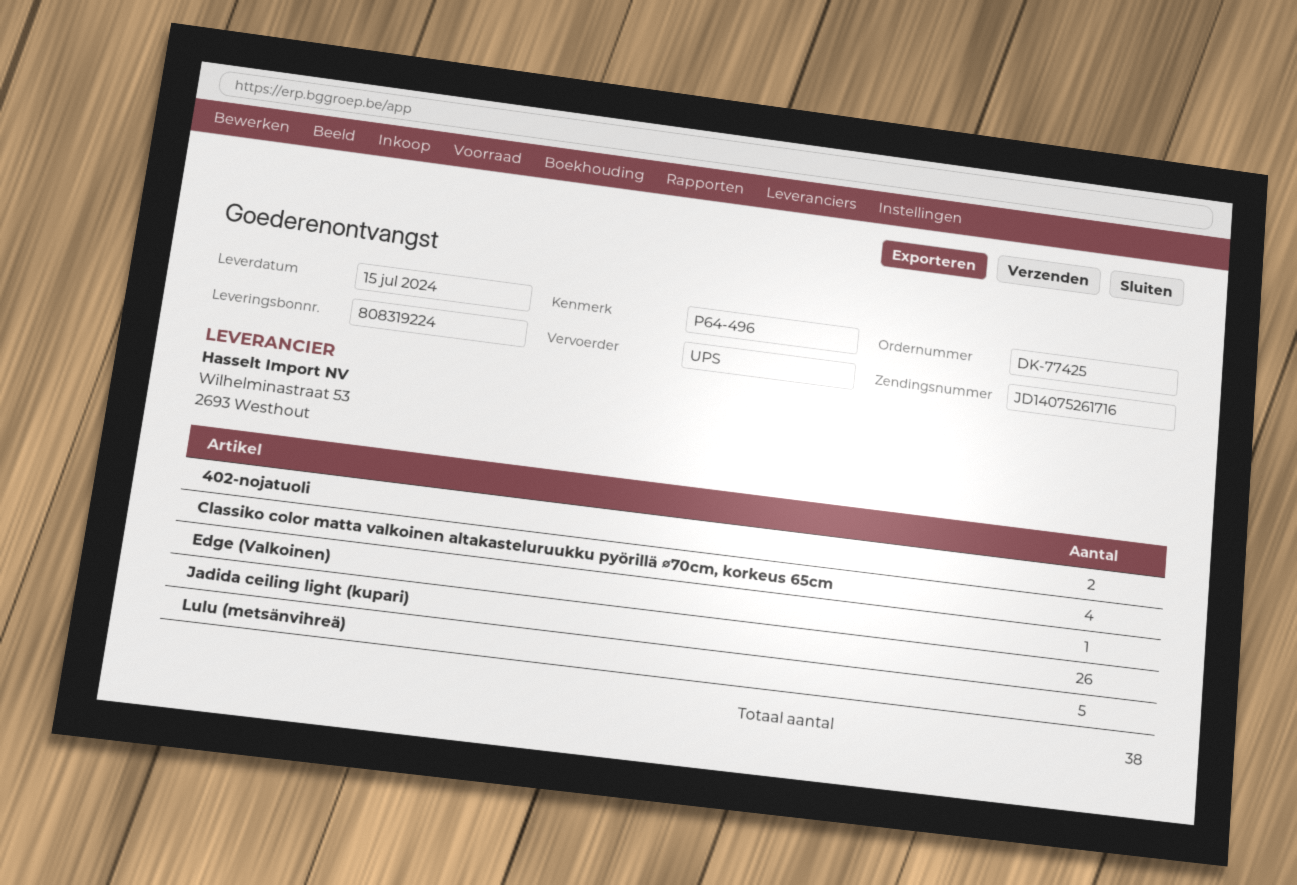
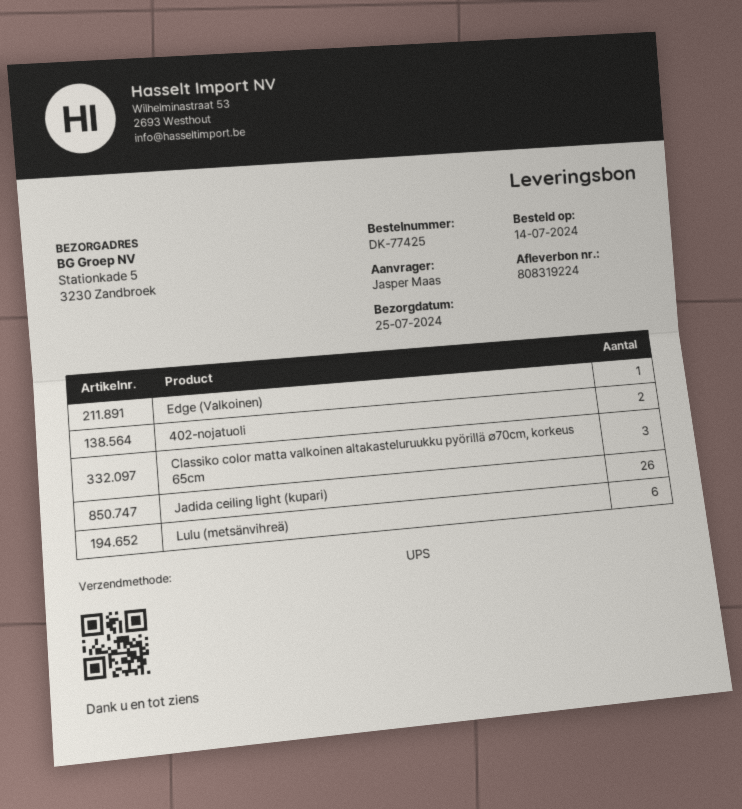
delivery date: 2024-07-15 -> 2024-07-25
Classiko color matta valkoinen altakasteluruukku pyörillä ∅70cm, korkeus 65cm: 4 -> 3
Lulu (metsänvihreä): 5 -> 6

